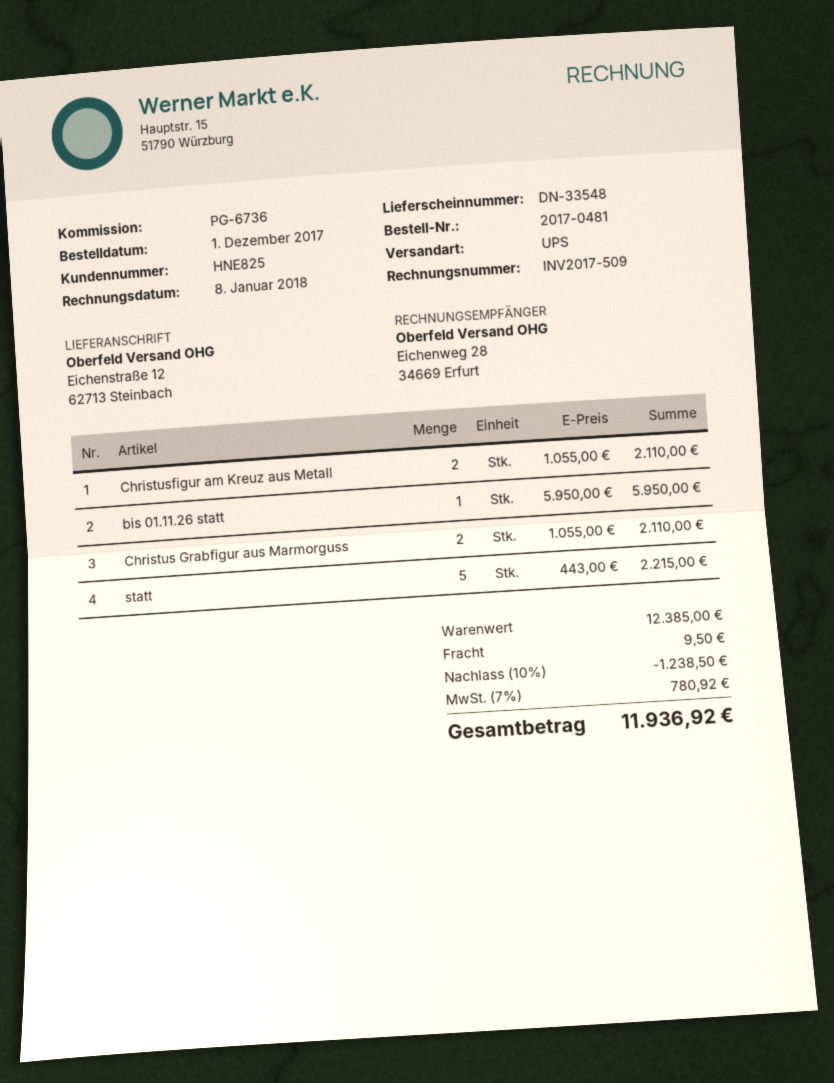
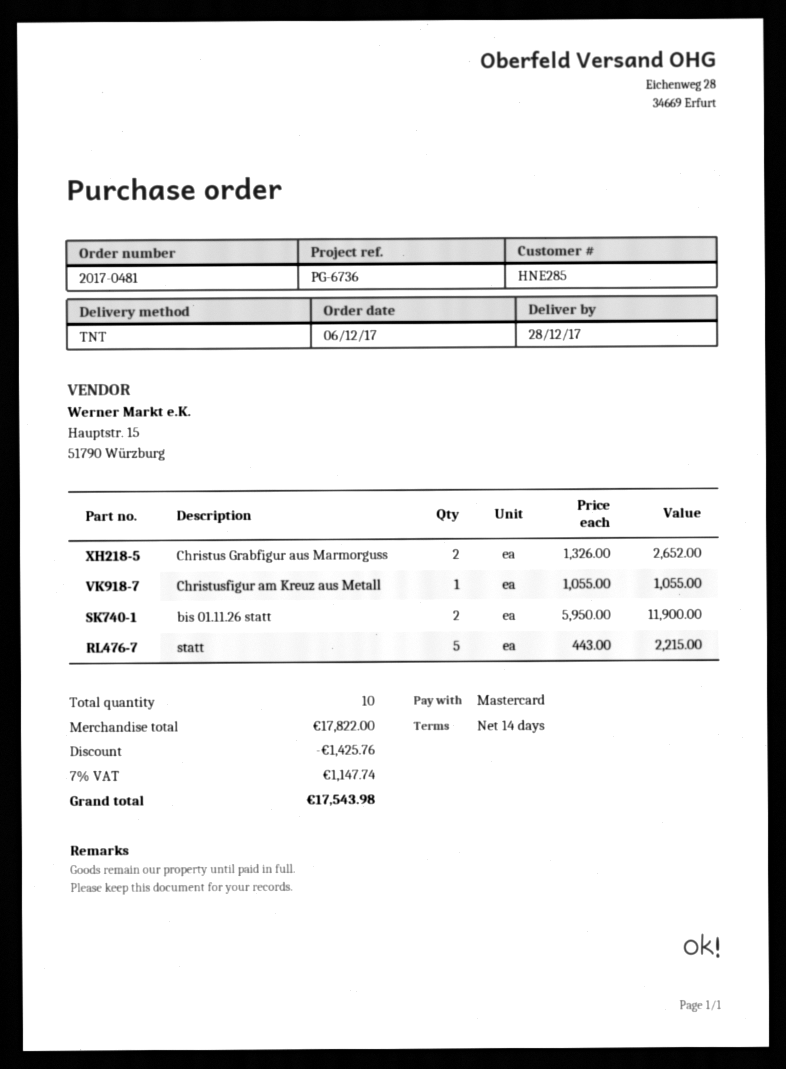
order date: 2017-12-01 -> 2017-12-06
customer number: HNE825 -> HNE285
shipping method: UPS -> TNT
Christusfigur am Kreuz aus Metall: 2 x 1055.00 = 2110.00 -> 1 x 1055.00 = 1055.00
bis 01.11.26 statt: 1 x 5950.00 = 5950.00 -> 2 x 5950.00 = 11900.00
Christus Grabfigur aus Marmorguss: 2 x 1055.00 = 2110.00 -> 2 x 1326.00 = 2652.00
subtotal: 12385.00 -> 17822.00
discount: 1238.50 -> 1425.76
shipping: 9.50 -> none
tax: 7% = 780.92 -> 7% = 1147.74
total: 11936.92 -> 17543.98

